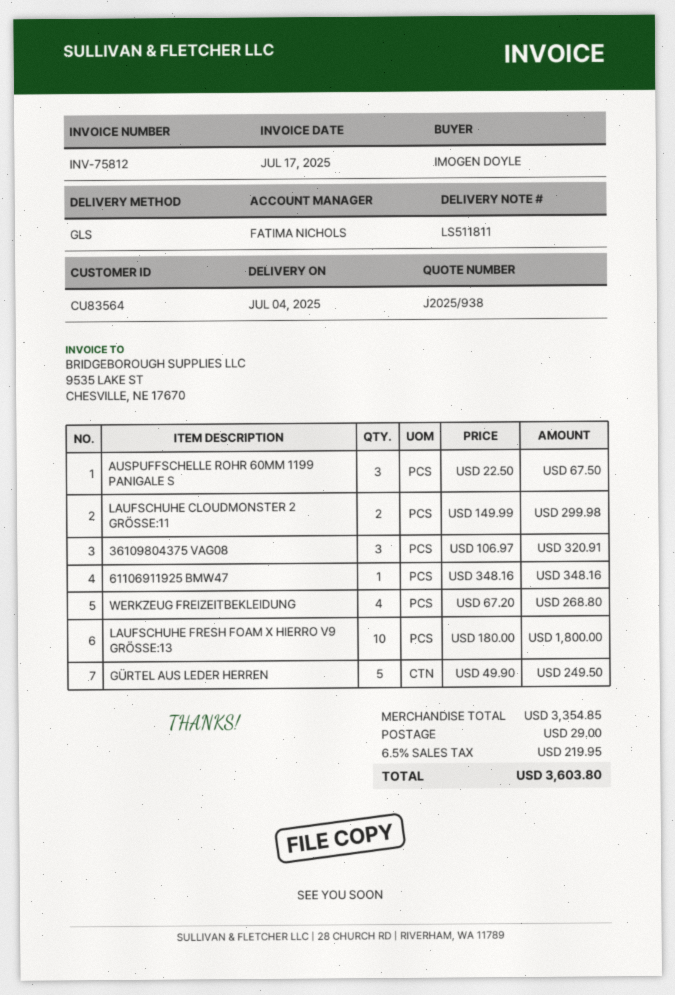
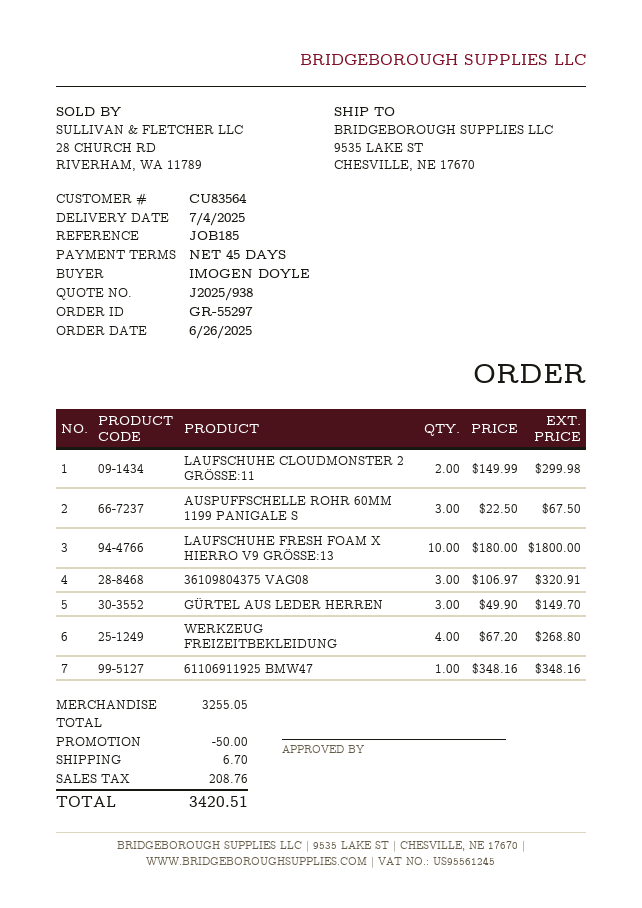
GÜRTEL AUS LEDER HERREN: 5 x 49.90 = 249.50 -> 3 x 49.90 = 149.70
subtotal: 3354.85 -> 3255.05
discount: none -> 50.00
shipping: 29.00 -> 6.70
tax: 219.95 -> 208.76
total: 3603.80 -> 3420.51

